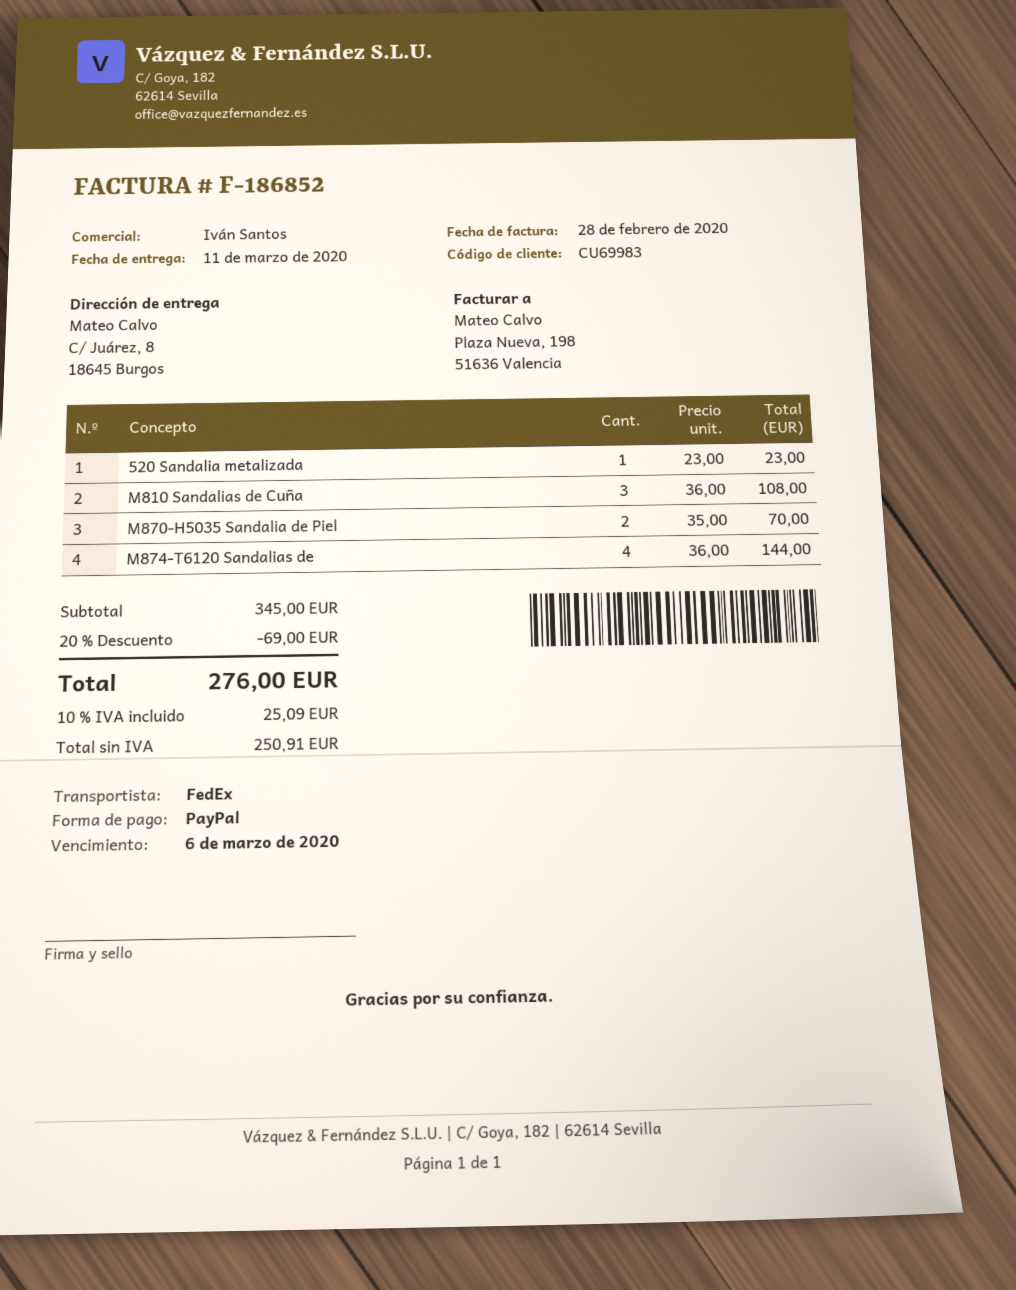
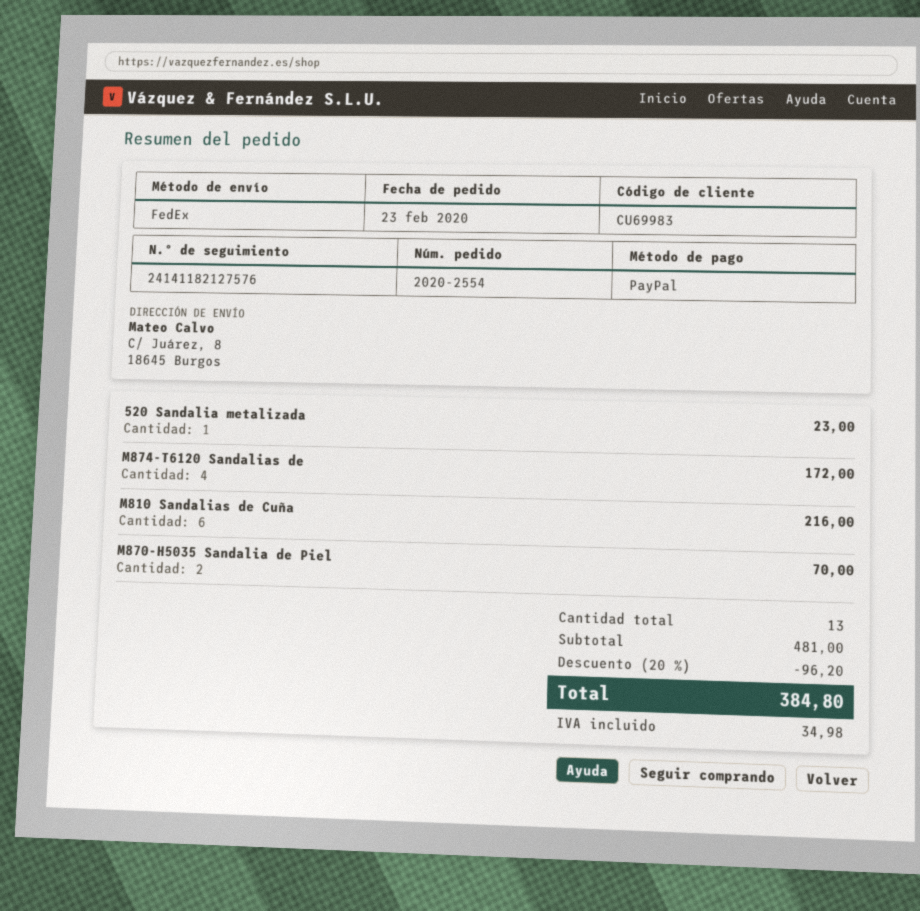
M810 Sandalias de Cuña: 3 for 108.00 -> 6 for 216.00
M874-T6120 Sandalias de: 4 for 144.00 -> 4 for 172.00
subtotal: 345.00 -> 481.00
discount: 20% = 69.00 -> 20% = 96.20
tax: 25.09 -> 34.98
total: 276.00 -> 384.80

